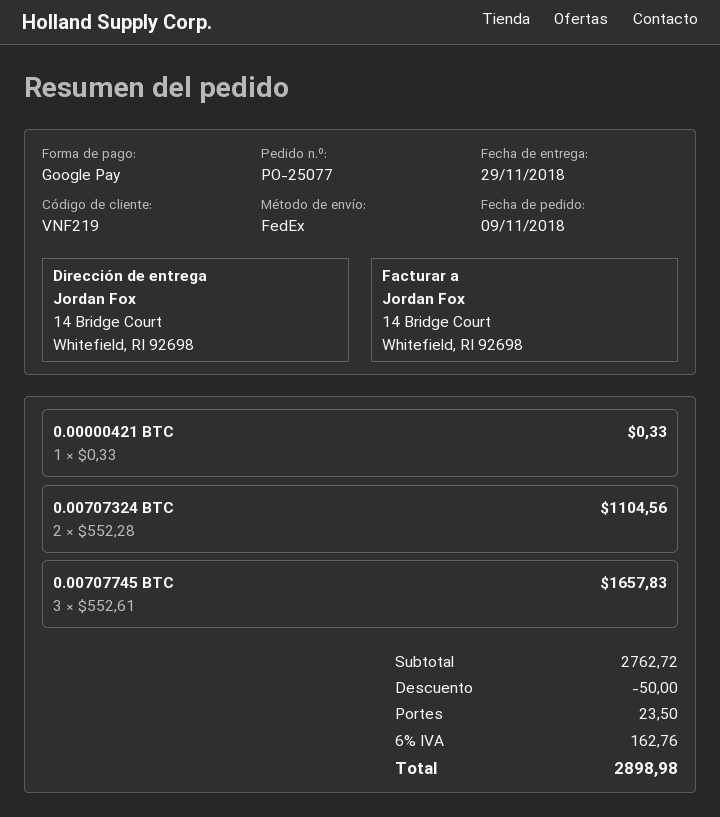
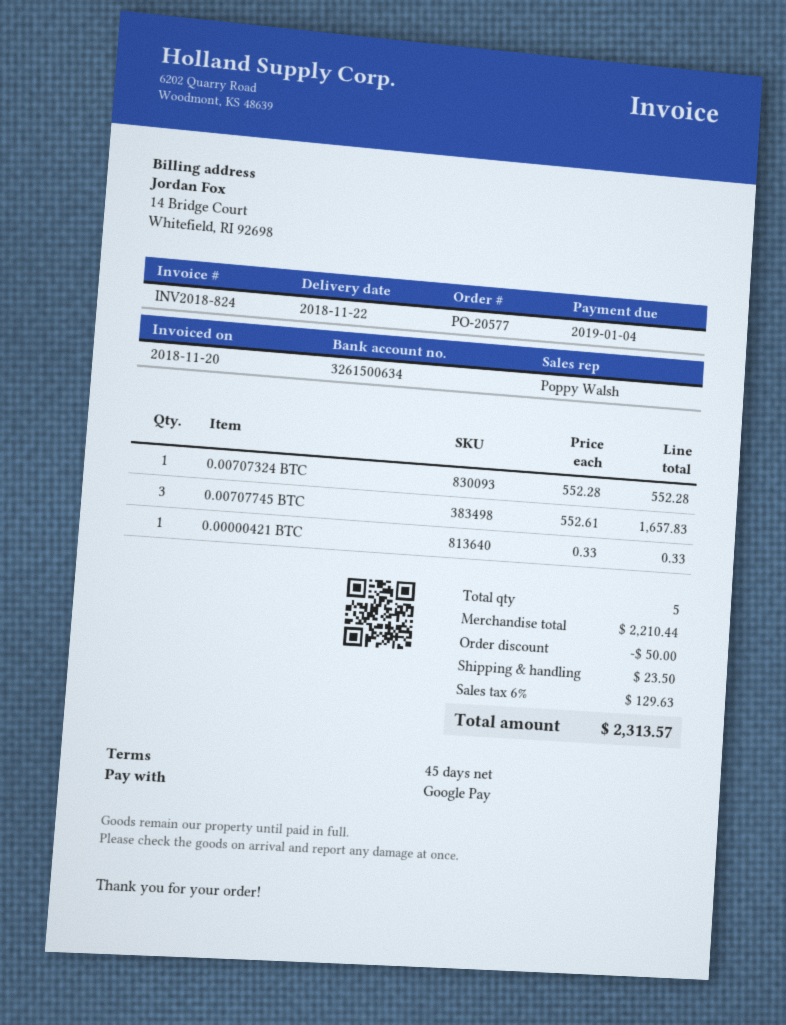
order number: PO-25077 -> PO-20577
delivery date: 2018-11-29 -> 2018-11-22
0.00707324 BTC: 2 x 552.28 = 1104.56 -> 1 x 552.28 = 552.28
subtotal: 2762.72 -> 2210.44
tax: 6% = 162.76 -> 6% = 129.63
total: 2898.98 -> 2313.57

